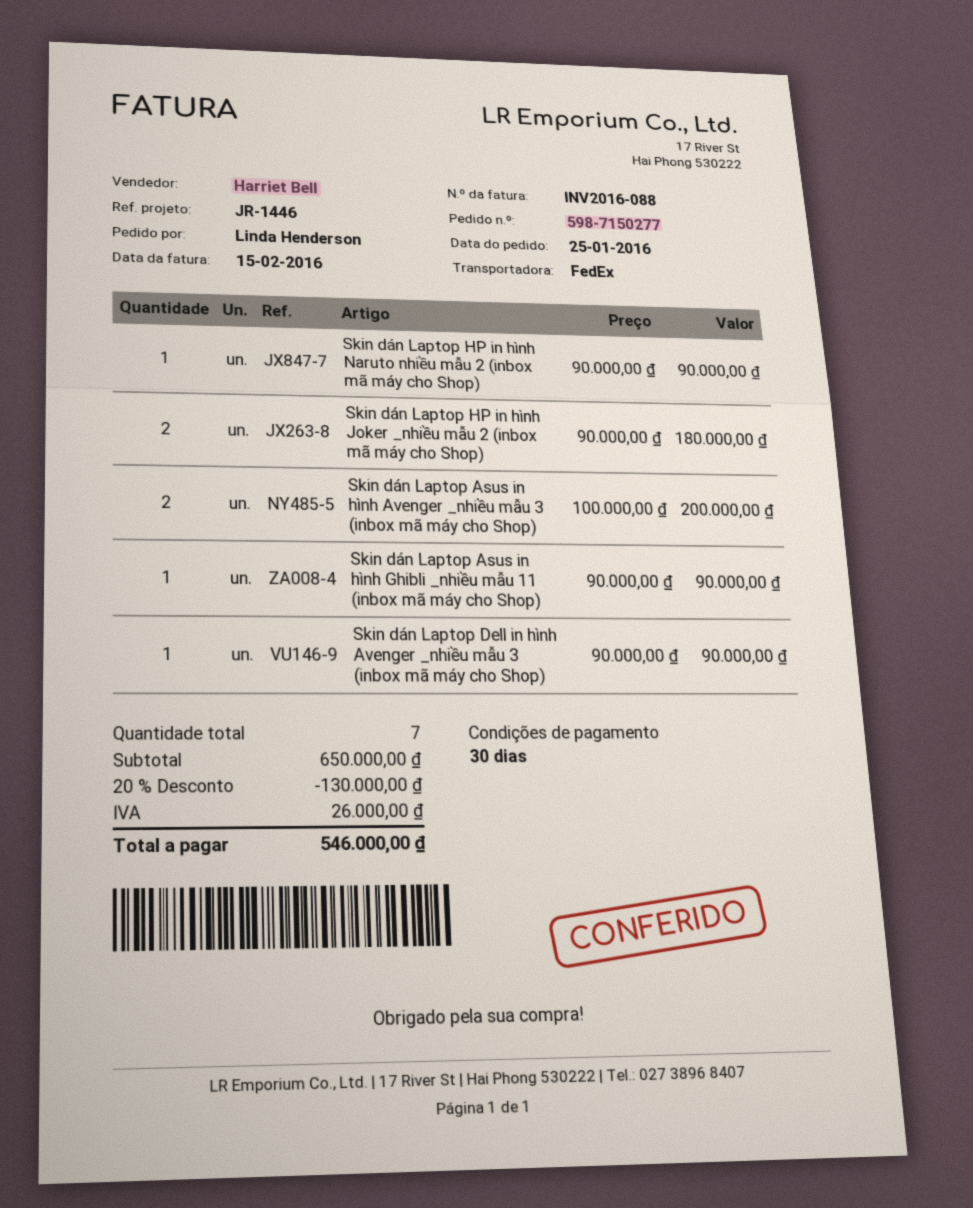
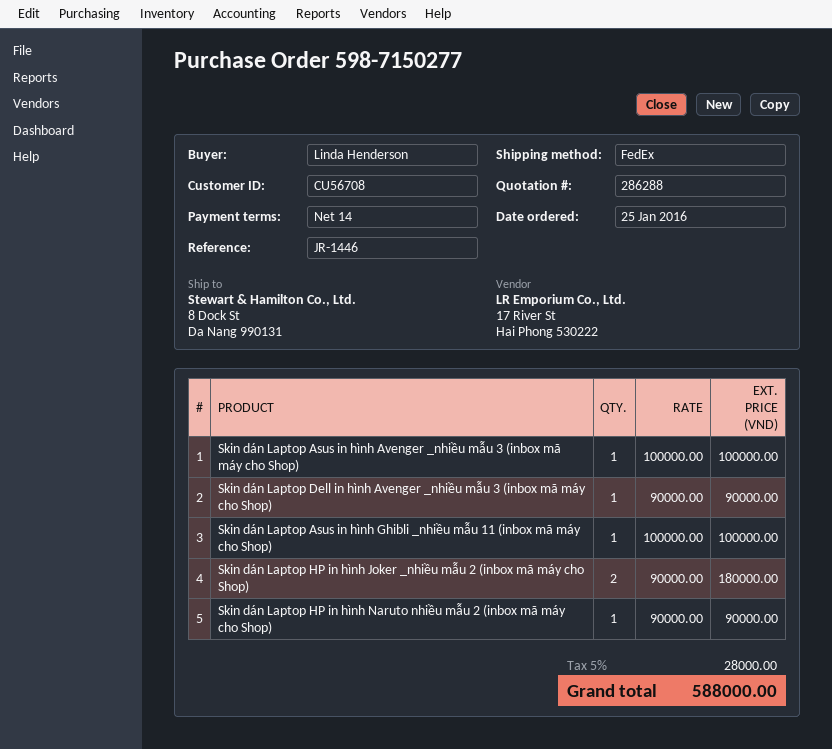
payment terms: 30 days -> 14 days
Skin dán Laptop Asus in hình Avenger _nhiều mẫu 3 (inbox mã máy cho Shop): 2 x 100000.00 = 200000.00 -> 1 x 100000.00 = 100000.00
Skin dán Laptop Asus in hình Ghibli _nhiều mẫu 11 (inbox mã máy cho Shop): 1 x 90000.00 = 90000.00 -> 1 x 100000.00 = 100000.00
discount: 20% = 130000.00 -> none
tax: 26000.00 -> 28000.00
total: 546000.00 -> 588000.00

